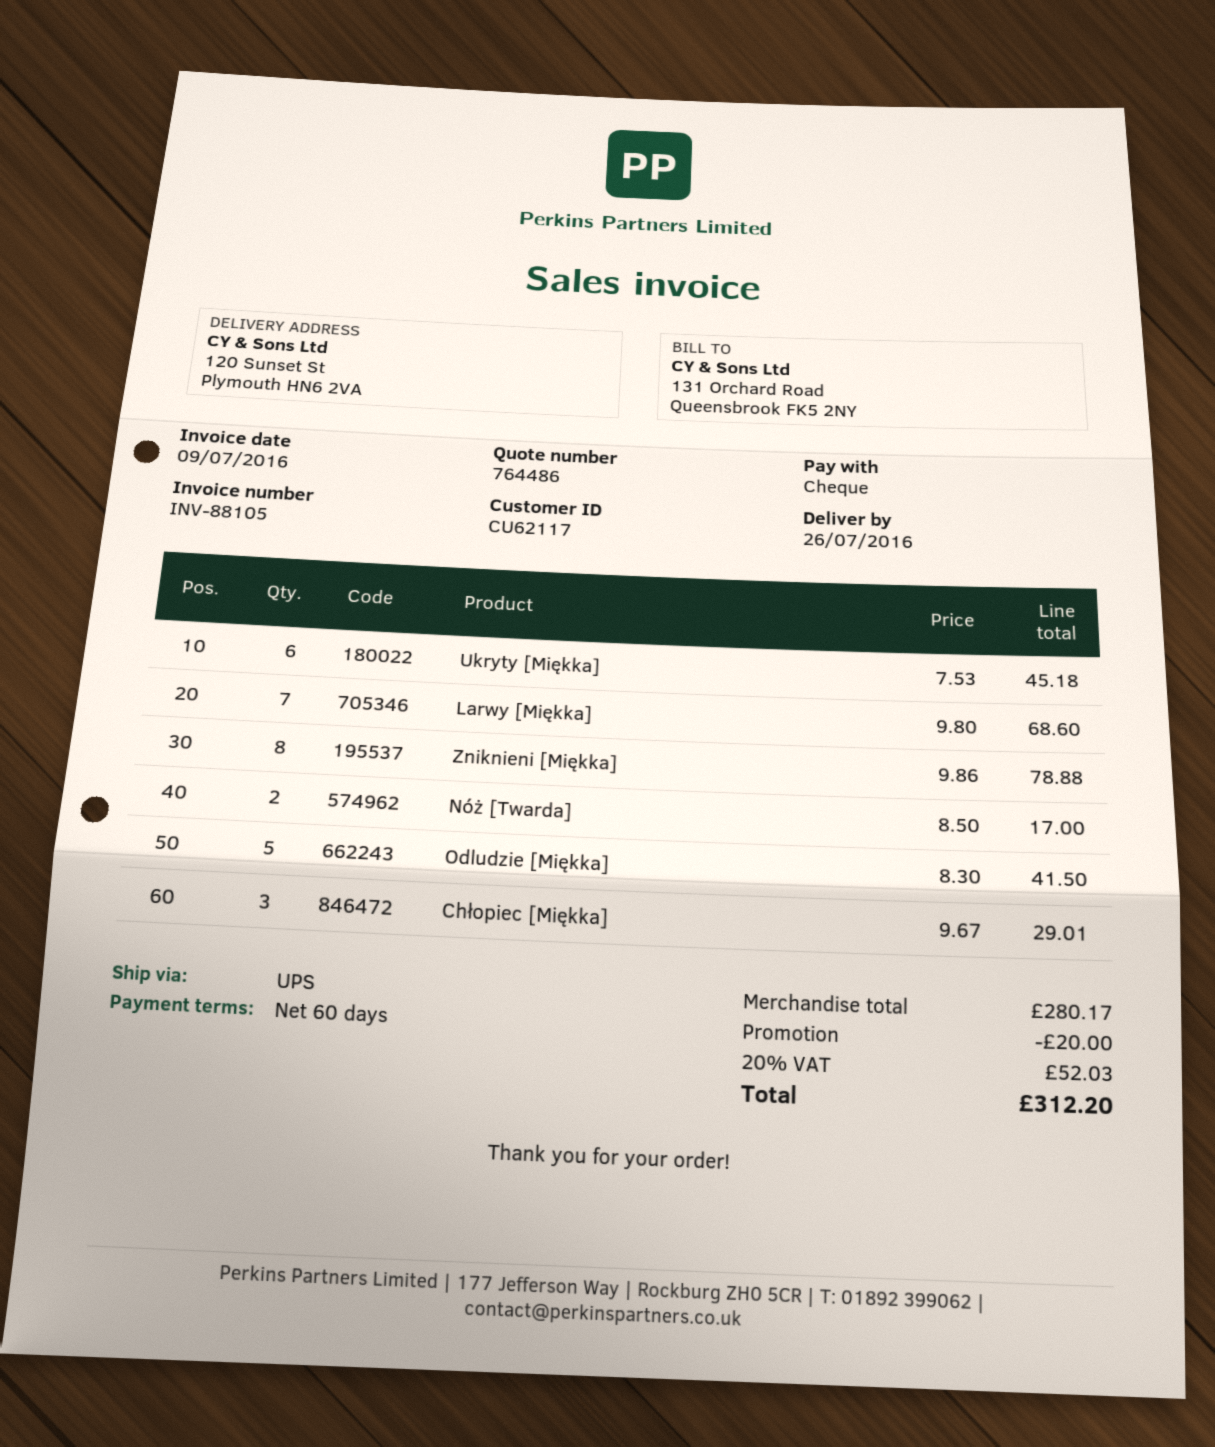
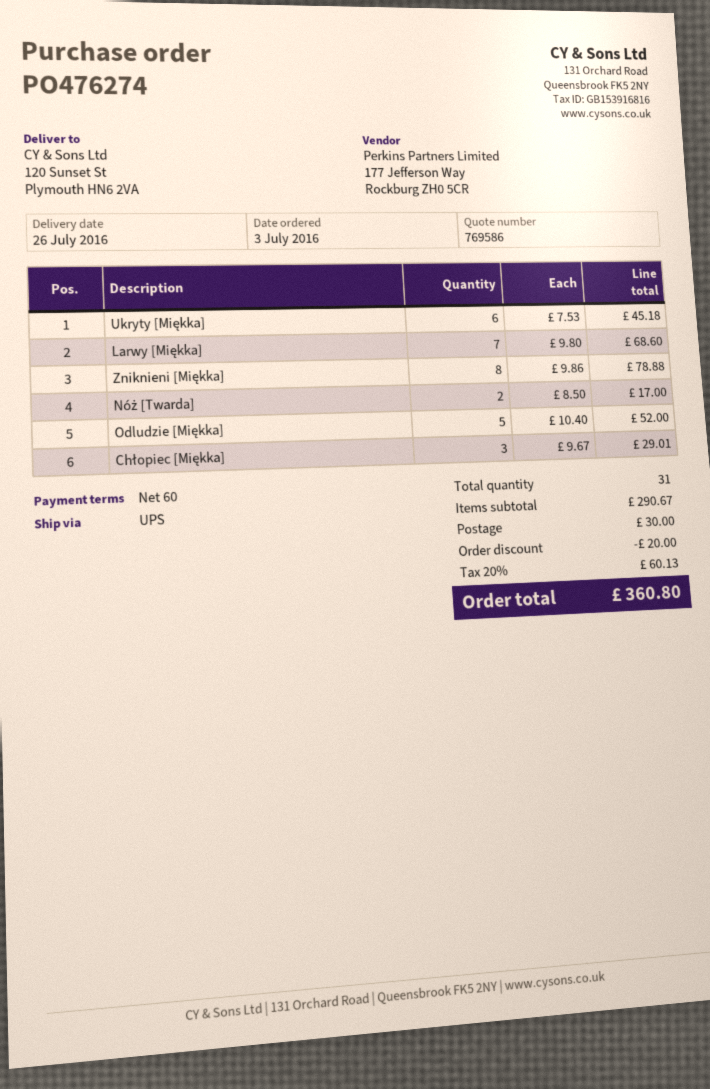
quote number: 764486 -> 769586
Odludzie [Miękka]: 5 x 8.30 = 41.50 -> 5 x 10.40 = 52.00
subtotal: 280.17 -> 290.67
shipping: none -> 30.00
tax: 20% = 52.03 -> 20% = 60.13
total: 312.20 -> 360.80

